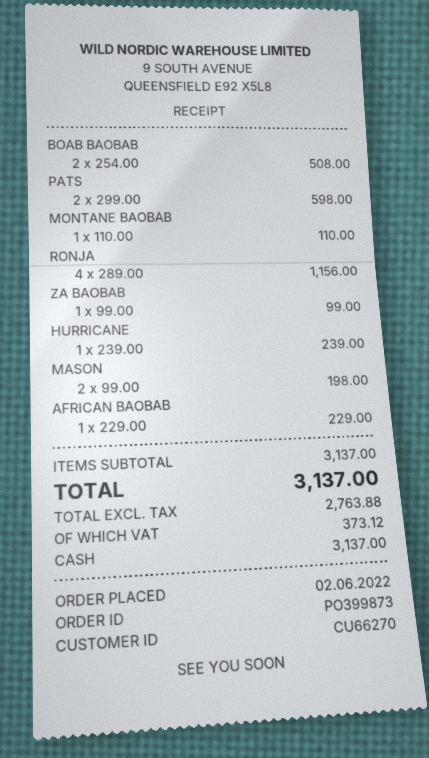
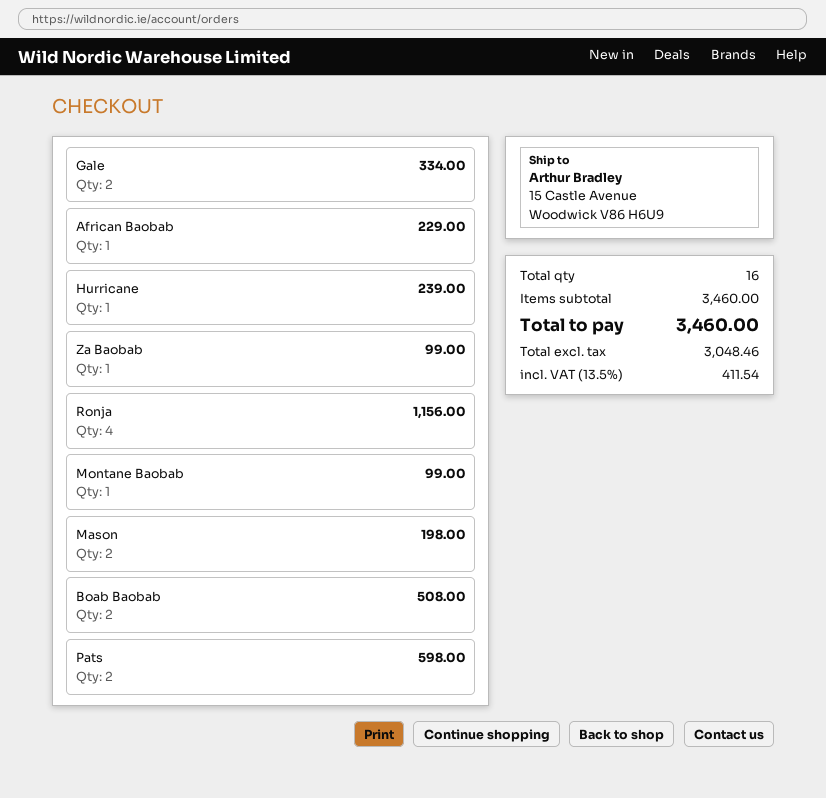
MONTANE BAOBAB: 1 for 110.00 -> 1 for 99.00
Gale: none -> 2 for 334.00
subtotal: 3137.00 -> 3460.00
net: 2763.88 -> 3048.46
tax: 373.12 -> 411.54
total: 3137.00 -> 3460.00

